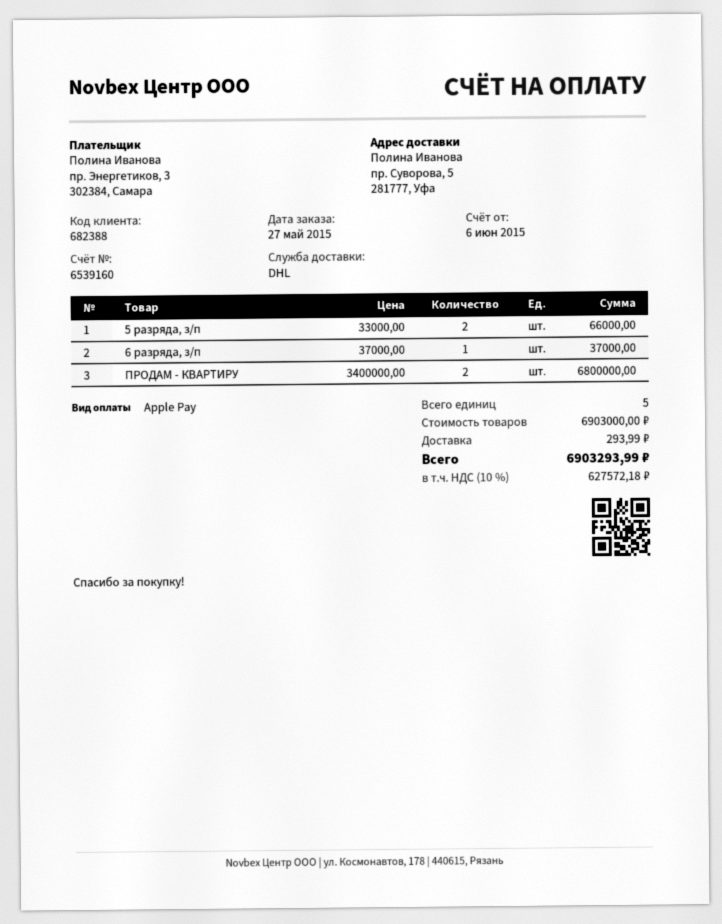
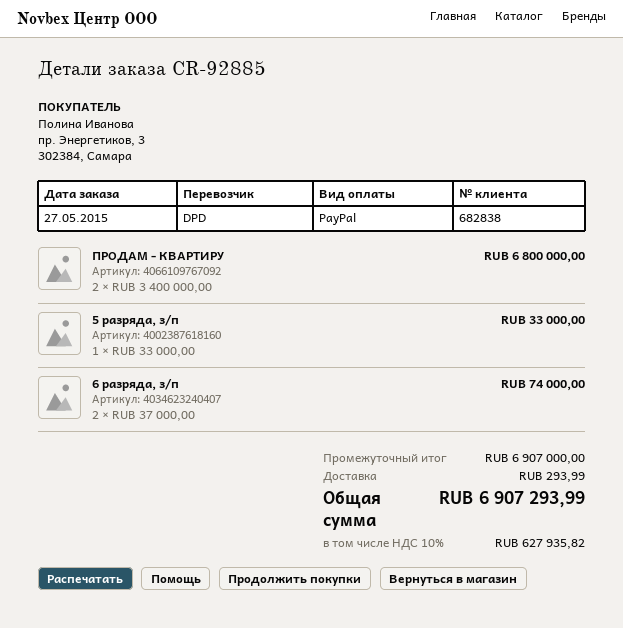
customer number: 682388 -> 682838
payment method: Apple Pay -> PayPal
shipping method: DHL -> DPD
5 разряда, з/п: 2 x 33000.00 = 66000.00 -> 1 x 33000.00 = 33000.00
6 разряда, з/п: 1 x 37000.00 = 37000.00 -> 2 x 37000.00 = 74000.00
subtotal: 6903000.00 -> 6907000.00
tax: 10% = 627572.18 -> 10% = 627935.82
total: 6903293.99 -> 6907293.99

